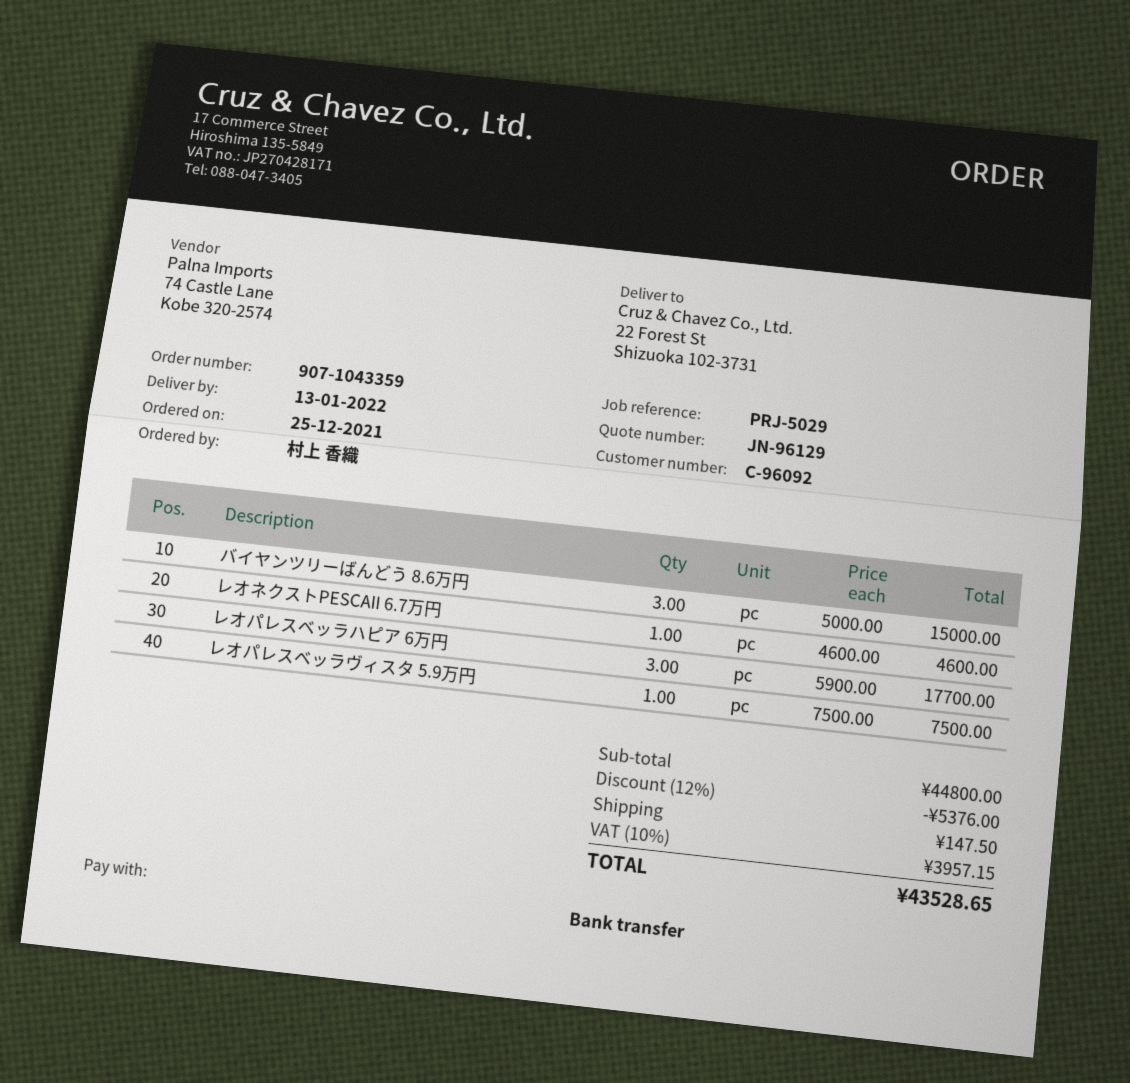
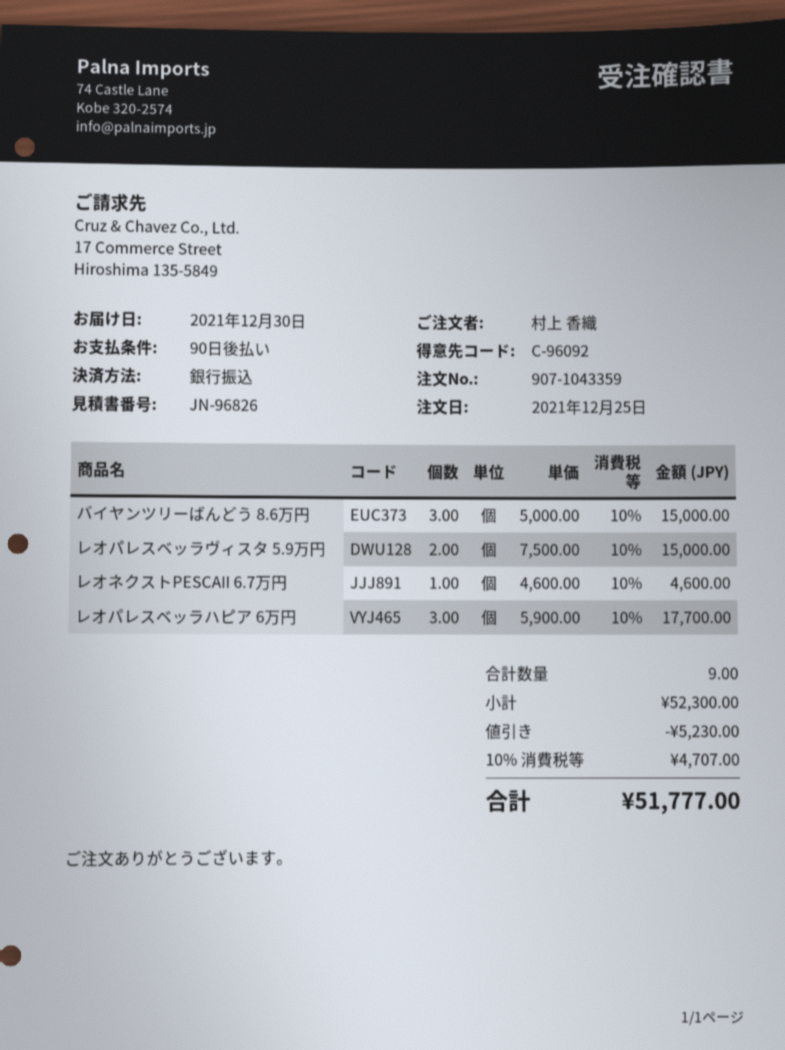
quote number: JN-96129 -> JN-96826
delivery date: 2022-01-13 -> 2021-12-30
レオパレスベッラヴィスタ 5.9万円: 1 x 7500.00 = 7500.00 -> 2 x 7500.00 = 15000.00
subtotal: 44800.00 -> 52300.00
discount: 5376.00 -> 5230.00
shipping: 147.50 -> none
tax: 10% = 3957.15 -> 10% = 4707.00
total: 43528.65 -> 51777.00

